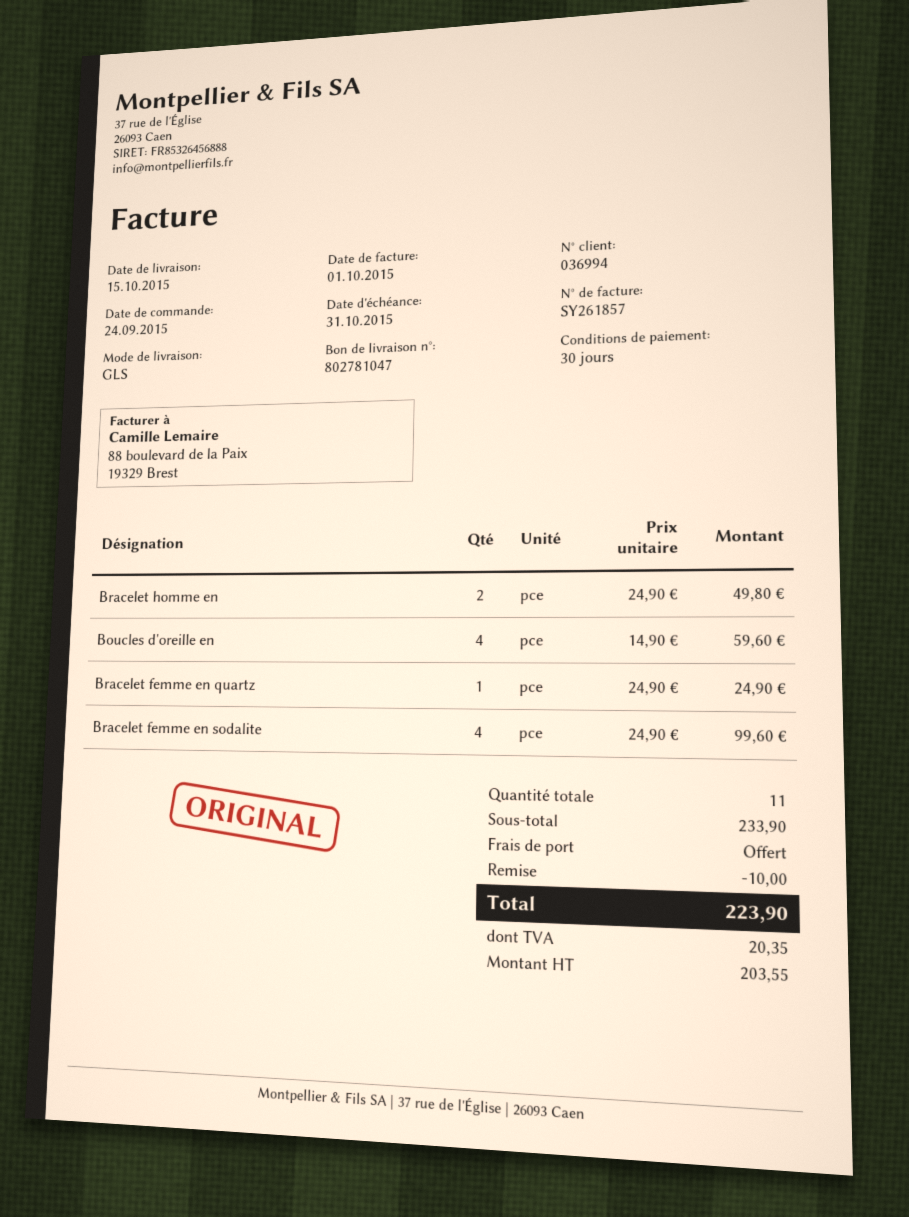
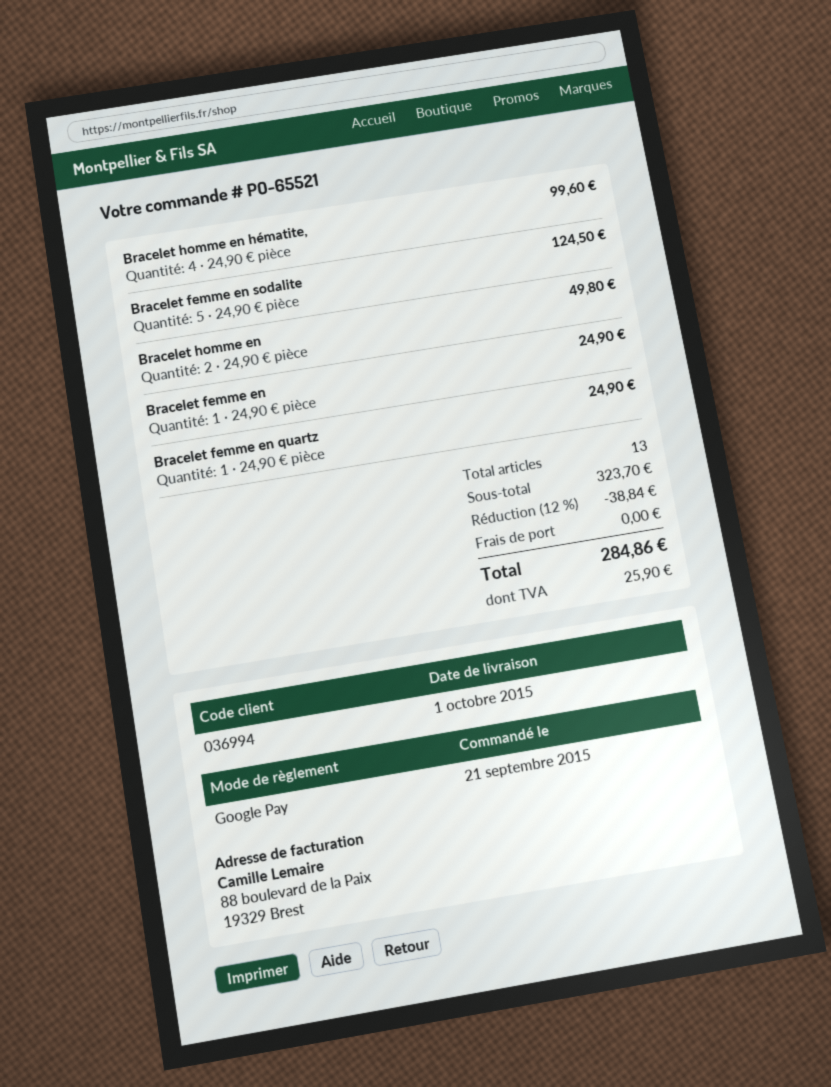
order date: 2015-09-24 -> 2015-09-21
delivery date: 2015-10-15 -> 2015-10-01
Boucles d'oreille en: 4 x 14.90 = 59.60 -> none
Bracelet femme en sodalite: 4 x 24.90 = 99.60 -> 5 x 24.90 = 124.50
Bracelet homme en hématite,: none -> 4 x 24.90 = 99.60
Bracelet femme en: none -> 1 x 24.90 = 24.90
total quantity: 11 -> 13
subtotal: 233.90 -> 323.70
discount: 10.00 -> 38.84
tax: 20.35 -> 25.90
total: 223.90 -> 284.86

